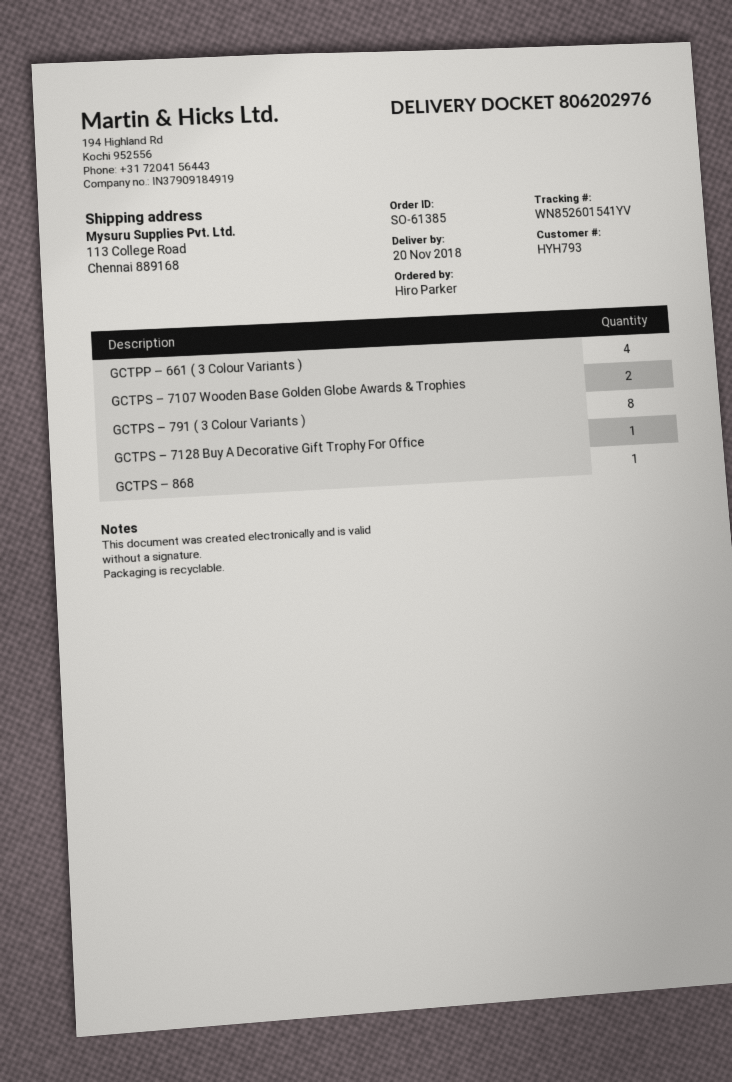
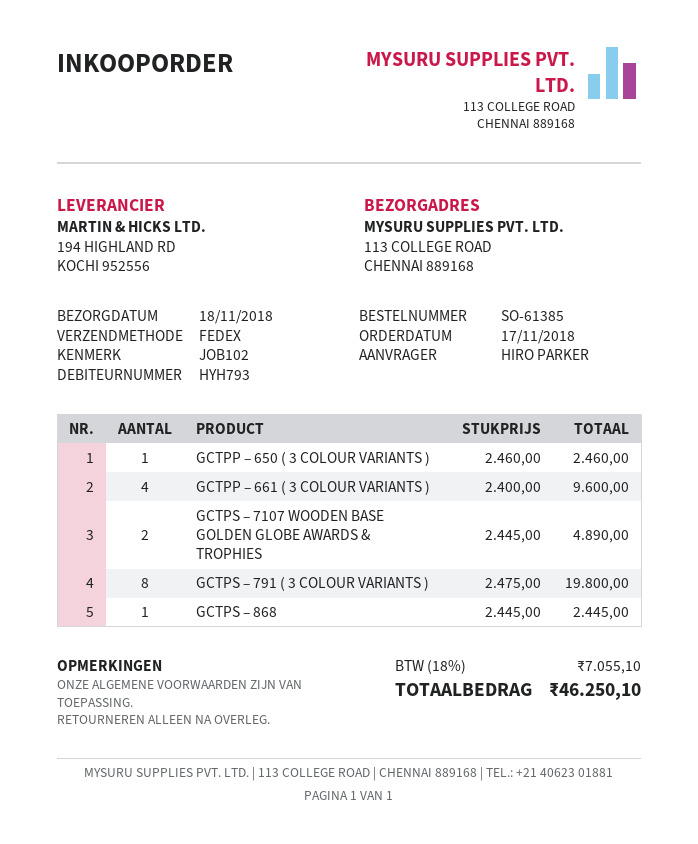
delivery date: 2018-11-20 -> 2018-11-18
GCTPS – 7128 Buy A Decorative Gift Trophy For Office: 1 -> none
GCTPP – 650 ( 3 COLOUR VARIANTS ): none -> 1

